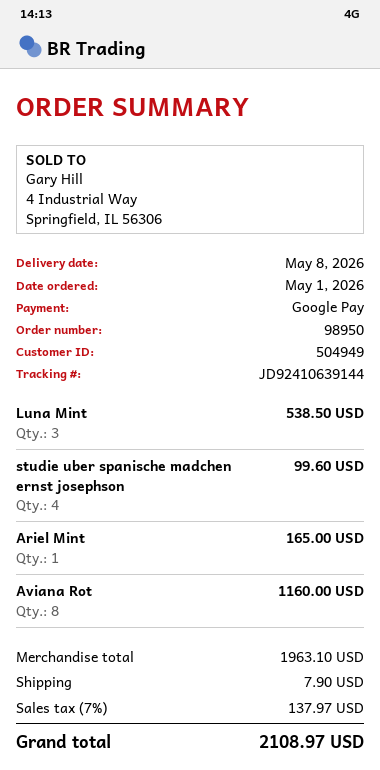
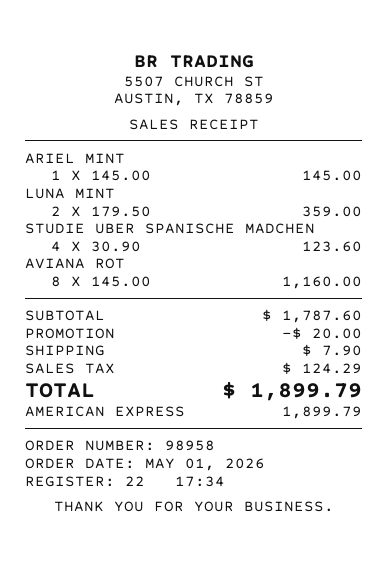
order number: 98950 -> 98958
payment method: Google Pay -> American Express
Luna Mint: 3 for 538.50 -> 2 for 359.00
studie uber spanische madchen ernst josephson: 4 for 99.60 -> 4 for 123.60
Ariel Mint: 1 for 165.00 -> 1 for 145.00
subtotal: 1963.10 -> 1787.60
discount: none -> 20.00
tax: 137.97 -> 124.29
total: 2108.97 -> 1899.79

